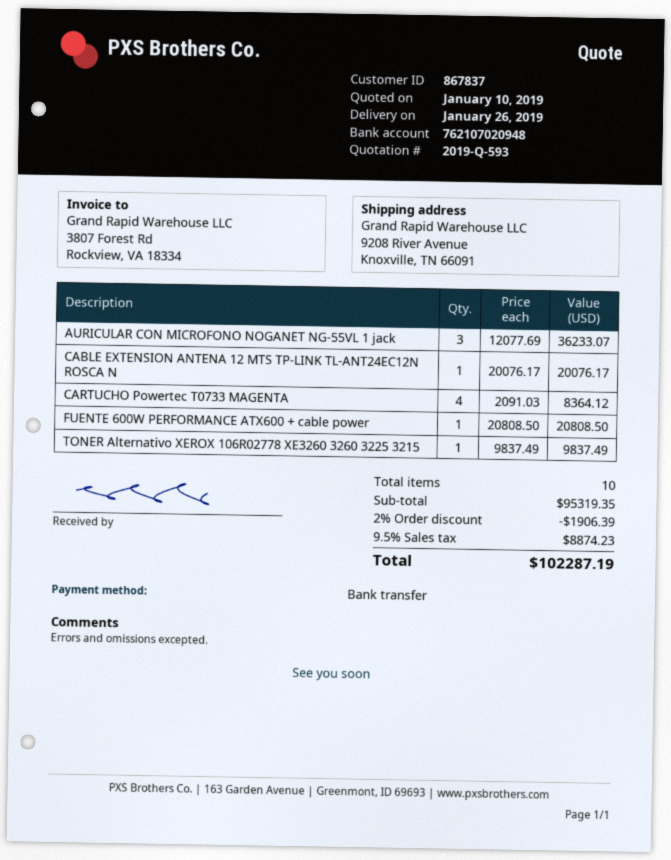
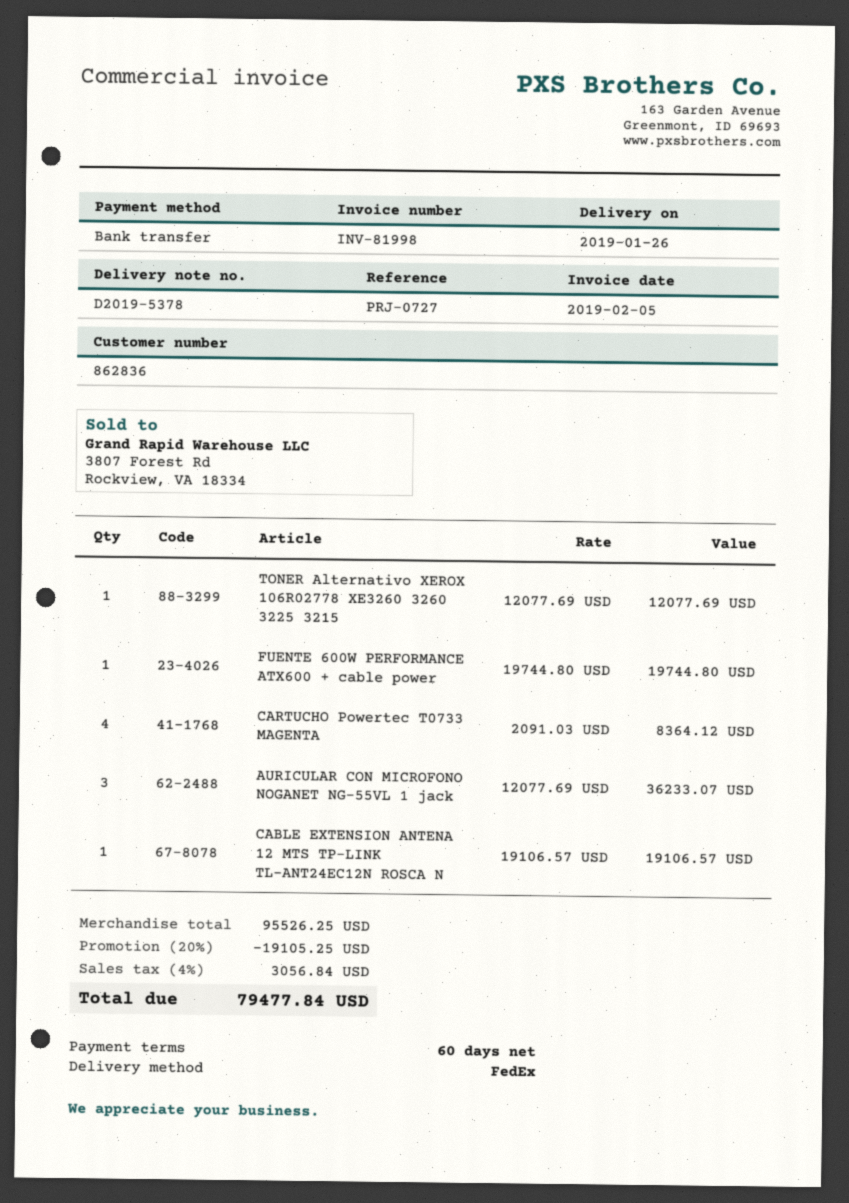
customer number: 867837 -> 862836
CABLE EXTENSION ANTENA 12 MTS TP-LINK TL-ANT24EC12N ROSCA N: 1 x 20076.17 = 20076.17 -> 1 x 19106.57 = 19106.57
FUENTE 600W PERFORMANCE ATX600 + cable power: 1 x 20808.50 = 20808.50 -> 1 x 19744.80 = 19744.80
TONER Alternativo XEROX 106R02778 XE3260 3260 3225 3215: 1 x 9837.49 = 9837.49 -> 1 x 12077.69 = 12077.69
subtotal: 95319.35 -> 95526.25
discount: 2% = 1906.39 -> 20% = 19105.25
tax: 9.5% = 8874.23 -> 4% = 3056.84
total: 102287.19 -> 79477.84

